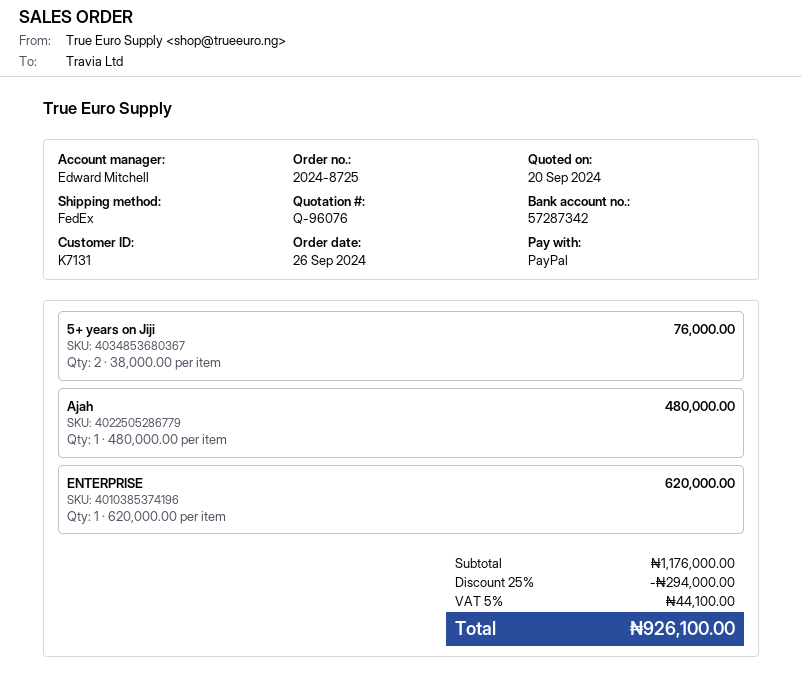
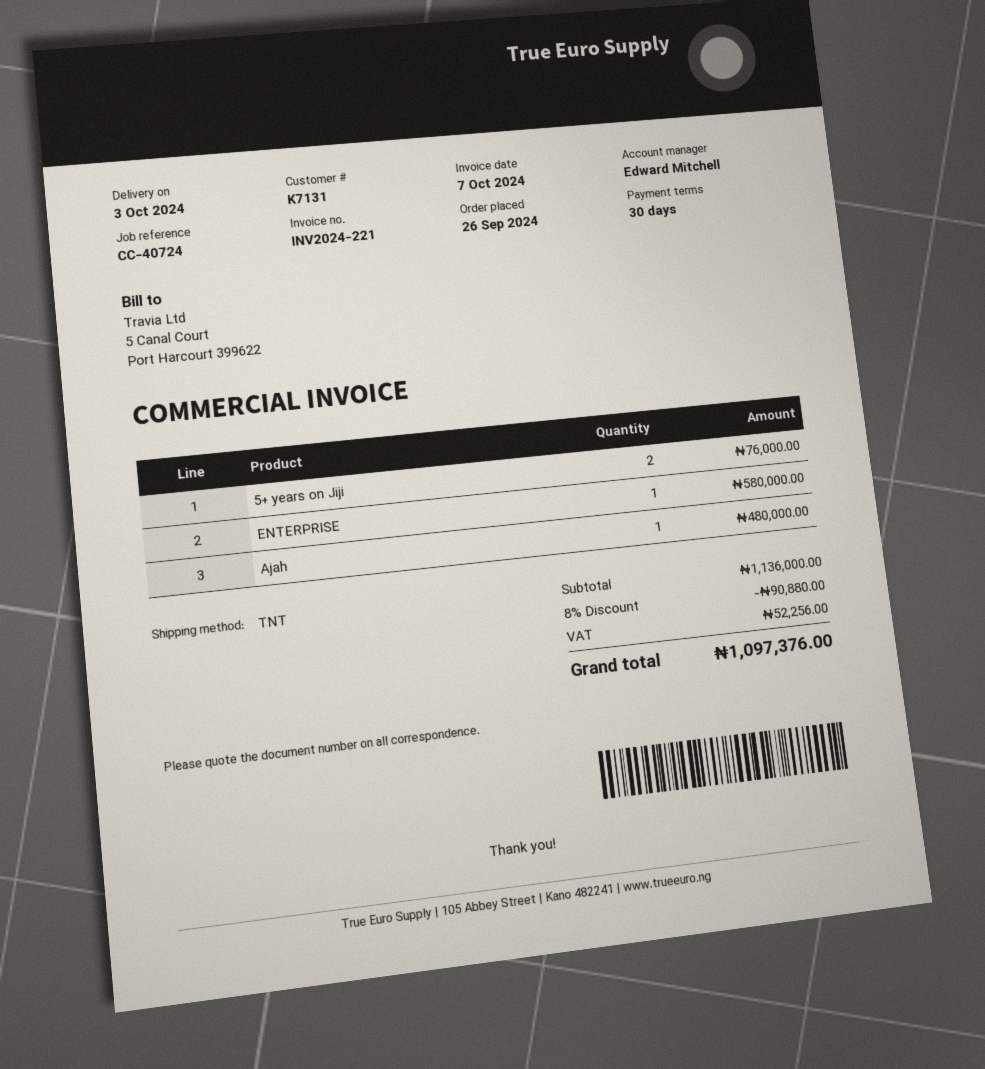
shipping method: FedEx -> TNT
ENTERPRISE: 1 for 620000.00 -> 1 for 580000.00
subtotal: 1176000.00 -> 1136000.00
discount: 25% = 294000.00 -> 8% = 90880.00
tax: 44100.00 -> 52256.00
total: 926100.00 -> 1097376.00

